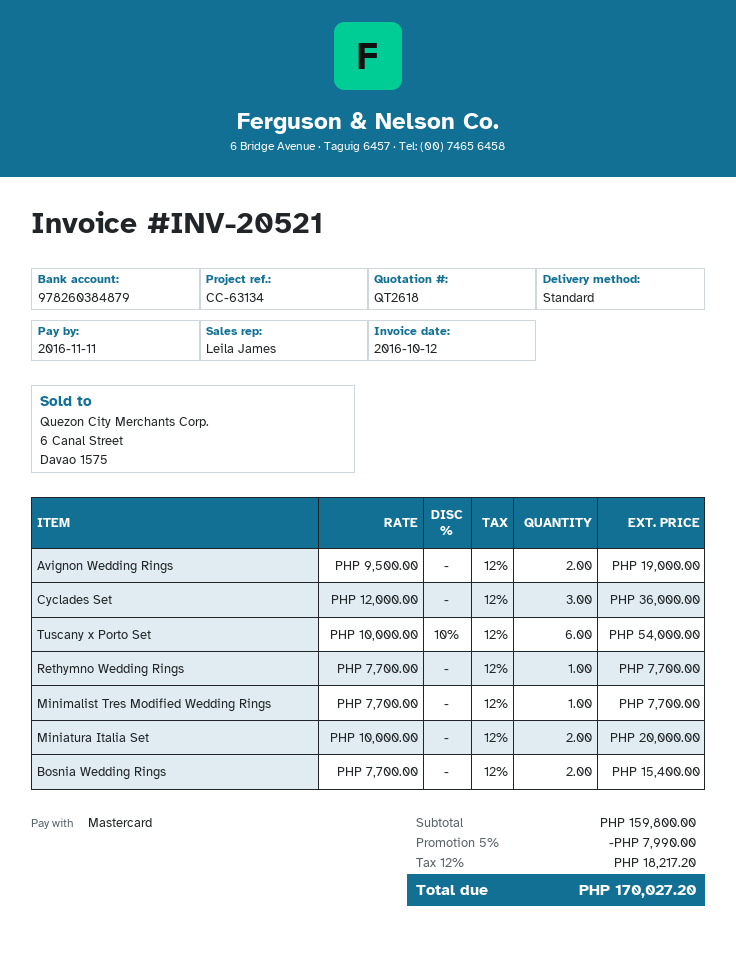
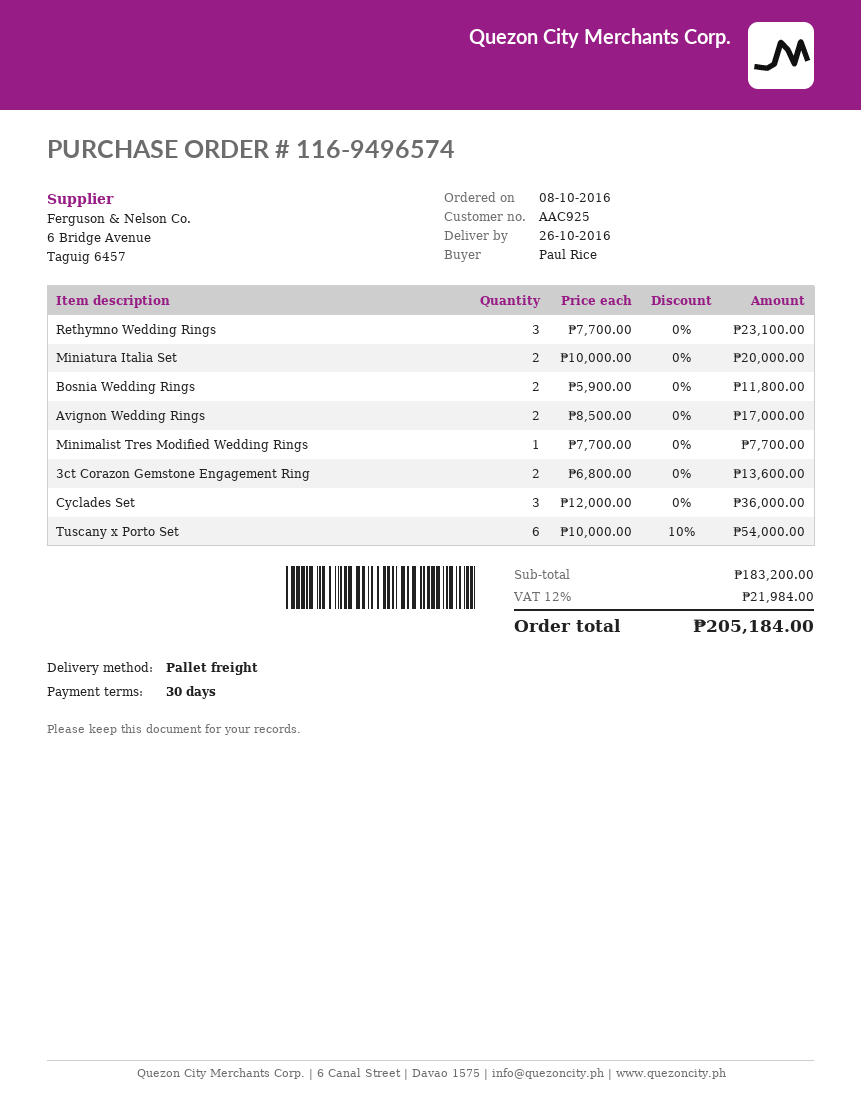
shipping method: standard -> pallet freight
Avignon Wedding Rings: 2 x 9500.00 = 19000.00 -> 2 x 8500.00 = 17000.00
Rethymno Wedding Rings: 1 x 7700.00 = 7700.00 -> 3 x 7700.00 = 23100.00
Bosnia Wedding Rings: 2 x 7700.00 = 15400.00 -> 2 x 5900.00 = 11800.00
3ct Corazon Gemstone Engagement Ring: none -> 2 x 6800.00 = 13600.00
subtotal: 159800.00 -> 183200.00
discount: 5% = 7990.00 -> none
tax: 12% = 18217.20 -> 12% = 21984.00
total: 170027.20 -> 205184.00

